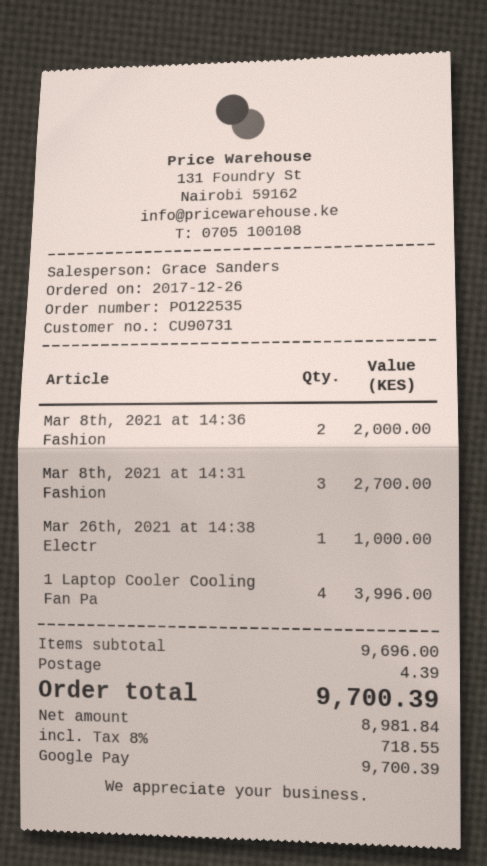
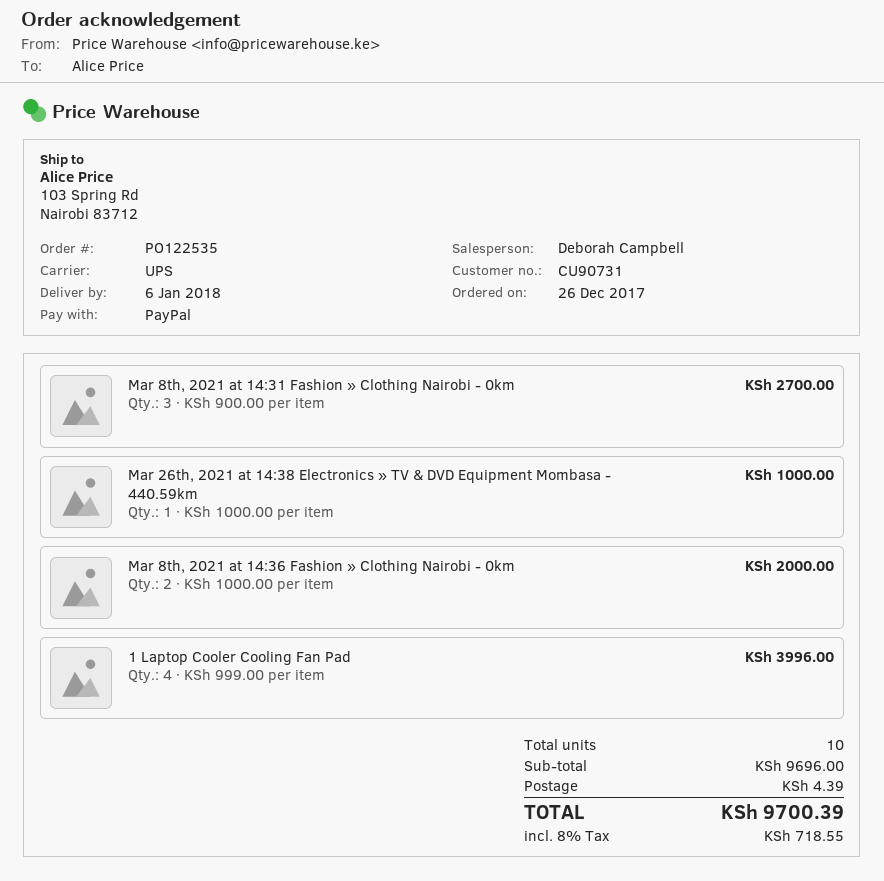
sales rep: Grace Sanders -> Deborah Campbell
payment method: Google Pay -> PayPal

